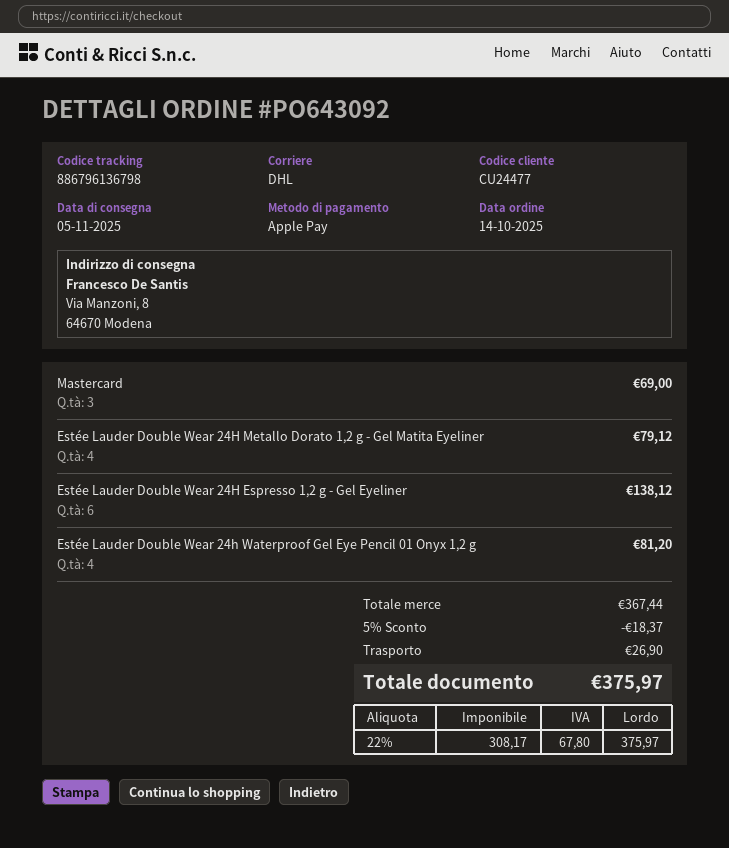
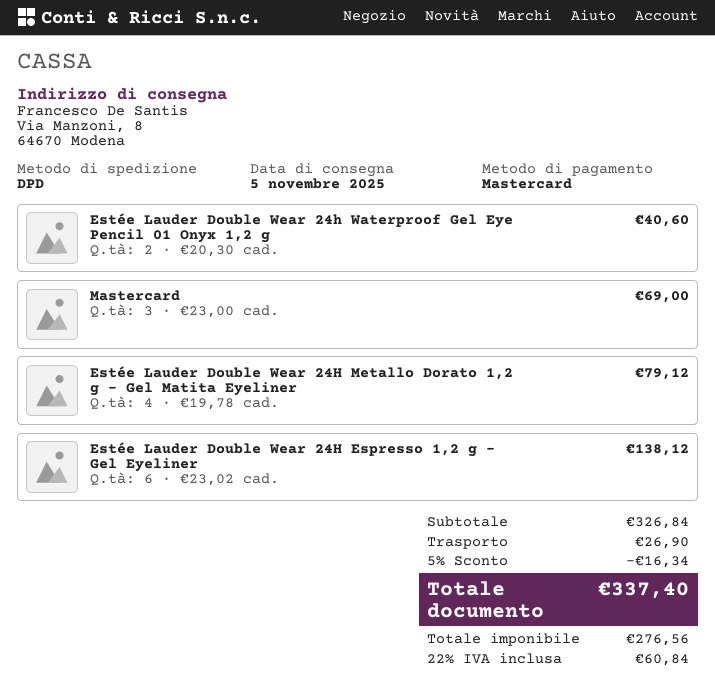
payment method: Apple Pay -> Mastercard
shipping method: DHL -> DPD
Estée Lauder Double Wear 24h Waterproof Gel Eye Pencil 01 Onyx 1,2 g: 4 for 81.20 -> 2 for 40.60
subtotal: 367.44 -> 326.84
discount: 5% = 18.37 -> 5% = 16.34
net: 308.17 -> 276.56
tax: 22% = 67.80 -> 22% = 60.84
total: 375.97 -> 337.40

